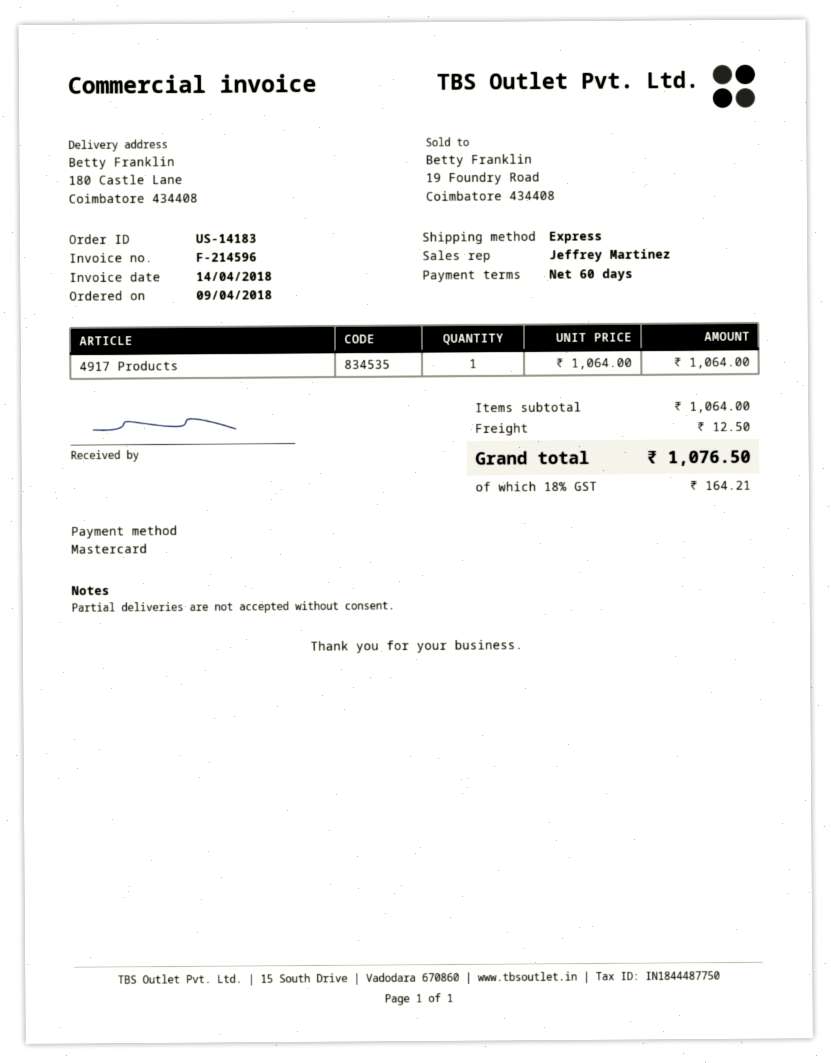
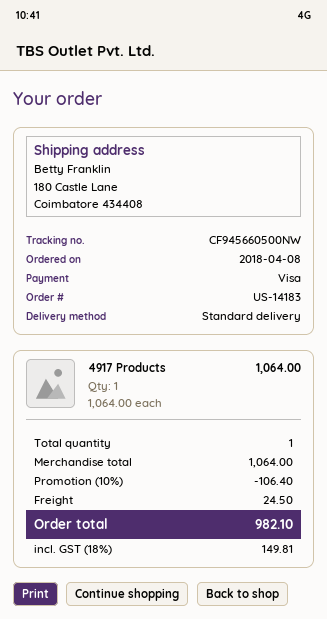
order date: 2018-04-09 -> 2018-04-08
payment method: Mastercard -> Visa
shipping method: express -> standard
discount: none -> 10% = 106.40
shipping: 12.50 -> 24.50
tax: 18% = 164.21 -> 18% = 149.81
total: 1076.50 -> 982.10

